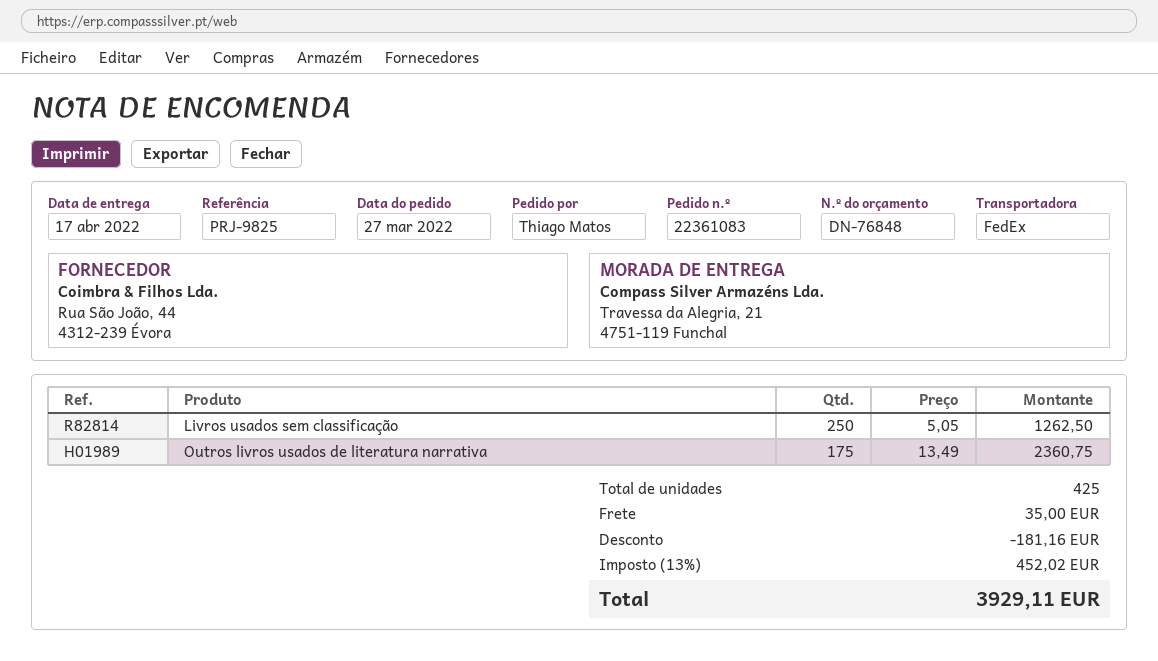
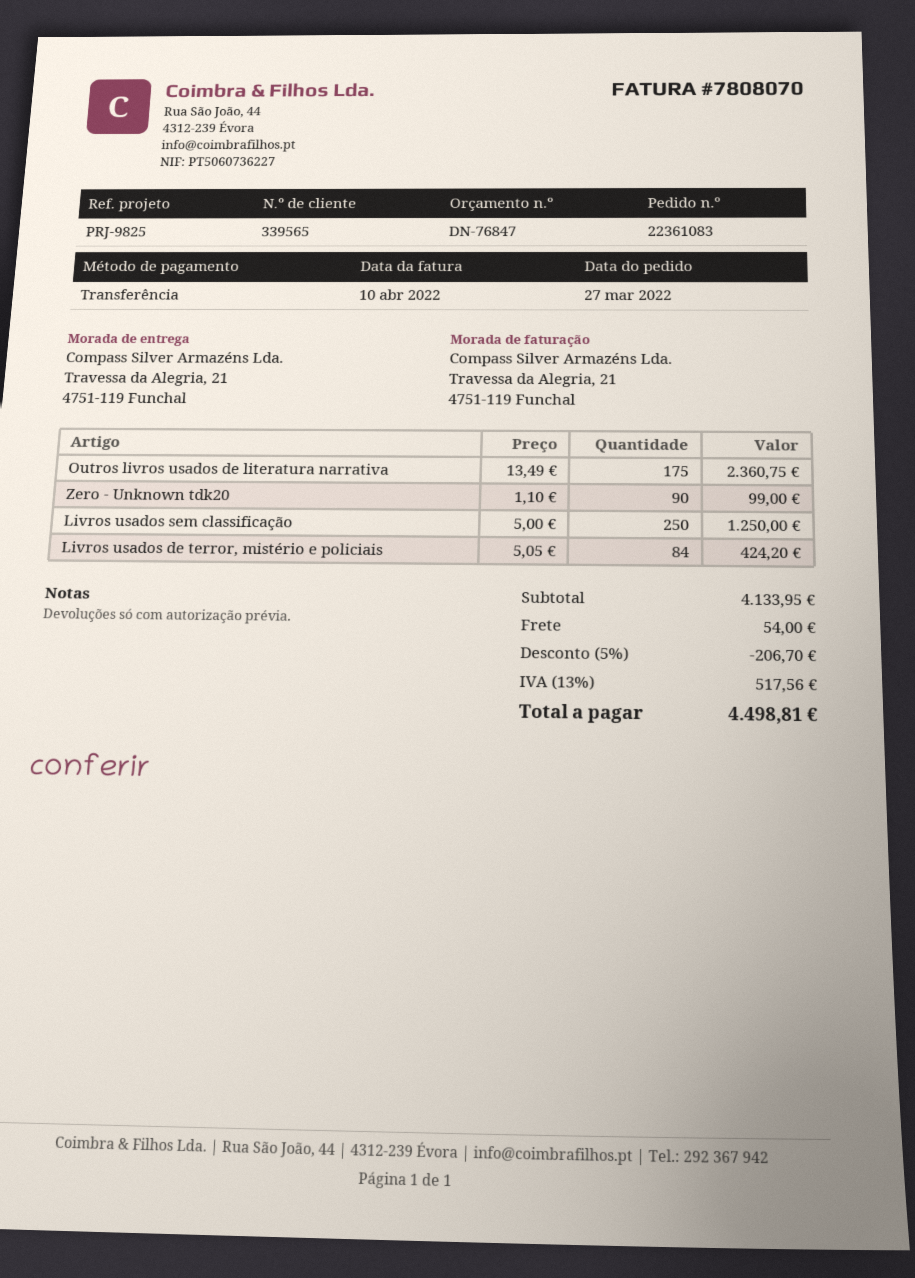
quote number: DN-76848 -> DN-76847
Livros usados sem classificação: 250 x 5.05 = 1262.50 -> 250 x 5.00 = 1250.00
Zero - Unknown tdk20: none -> 90 x 1.10 = 99.00
Livros usados de terror, mistério e policiais: none -> 84 x 5.05 = 424.20
discount: 181.16 -> 206.70
shipping: 35.00 -> 54.00
tax: 13% = 452.02 -> 13% = 517.56
total: 3929.11 -> 4498.81

